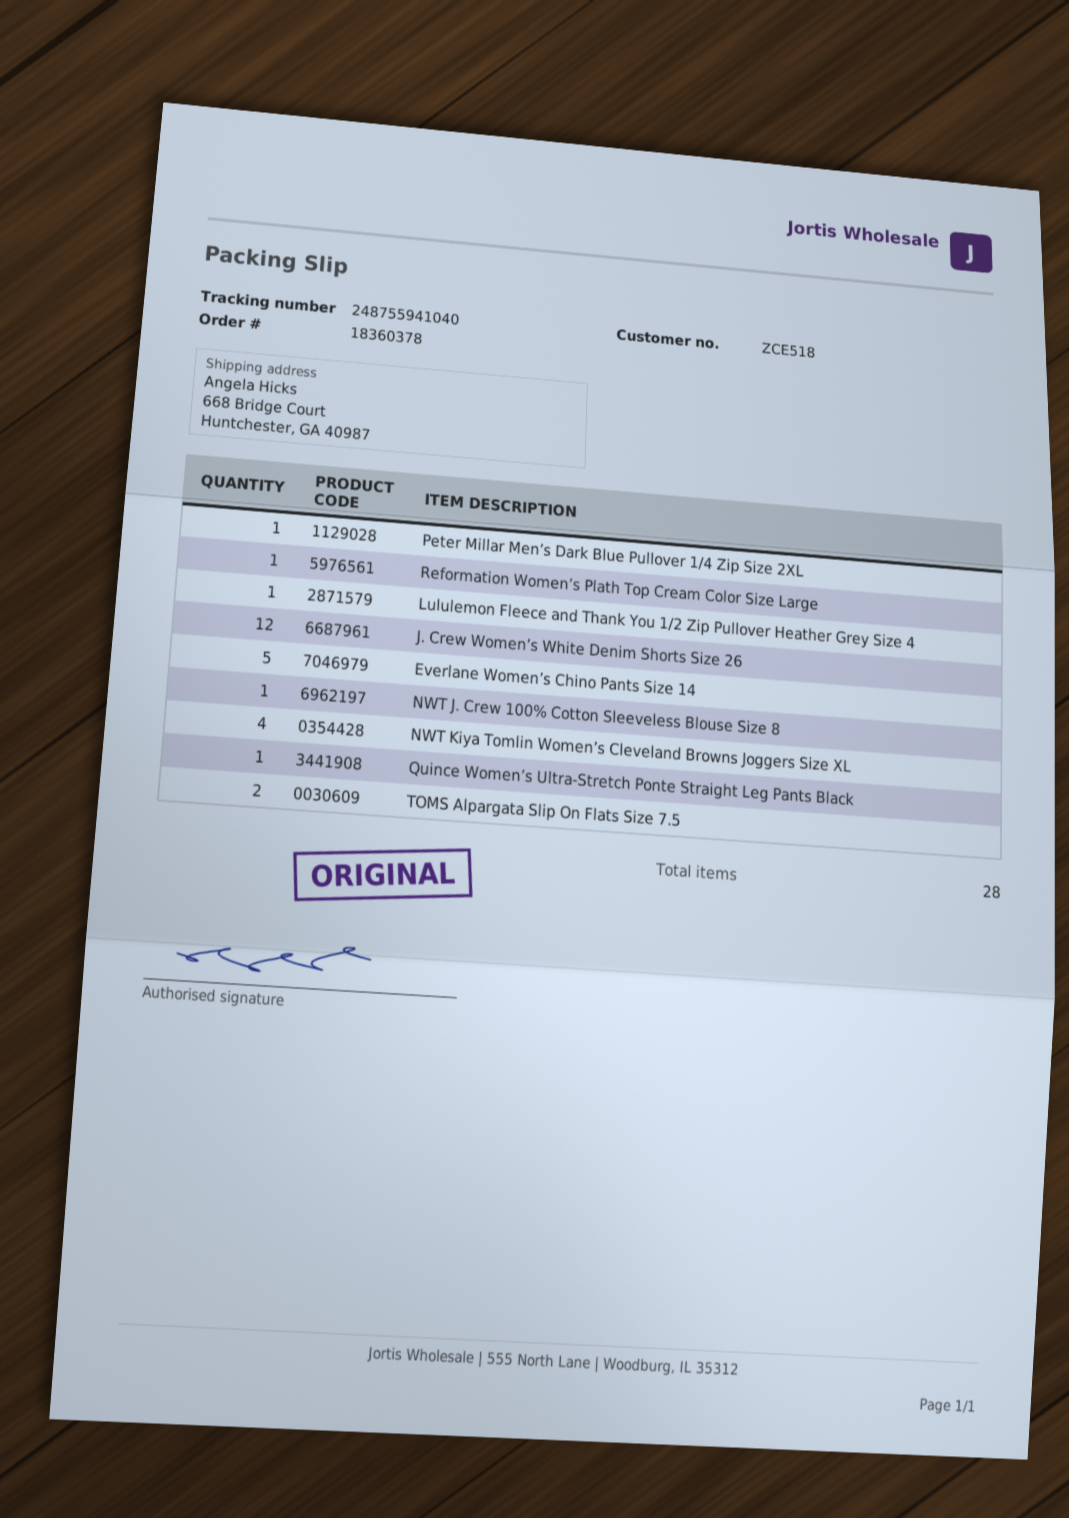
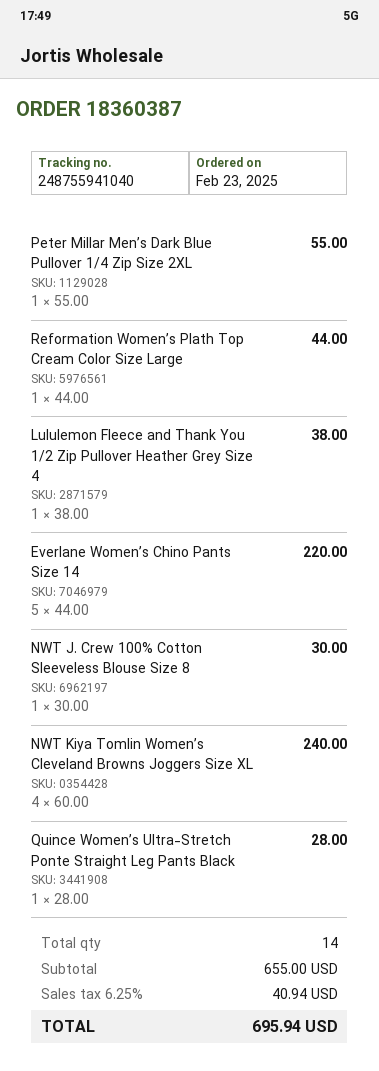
order number: 18360378 -> 18360387
J. Crew Women’s White Denim Shorts Size 26: 12 -> none
TOMS Alpargata Slip On Flats Size 7.5: 2 -> none
total quantity: 28 -> 14

